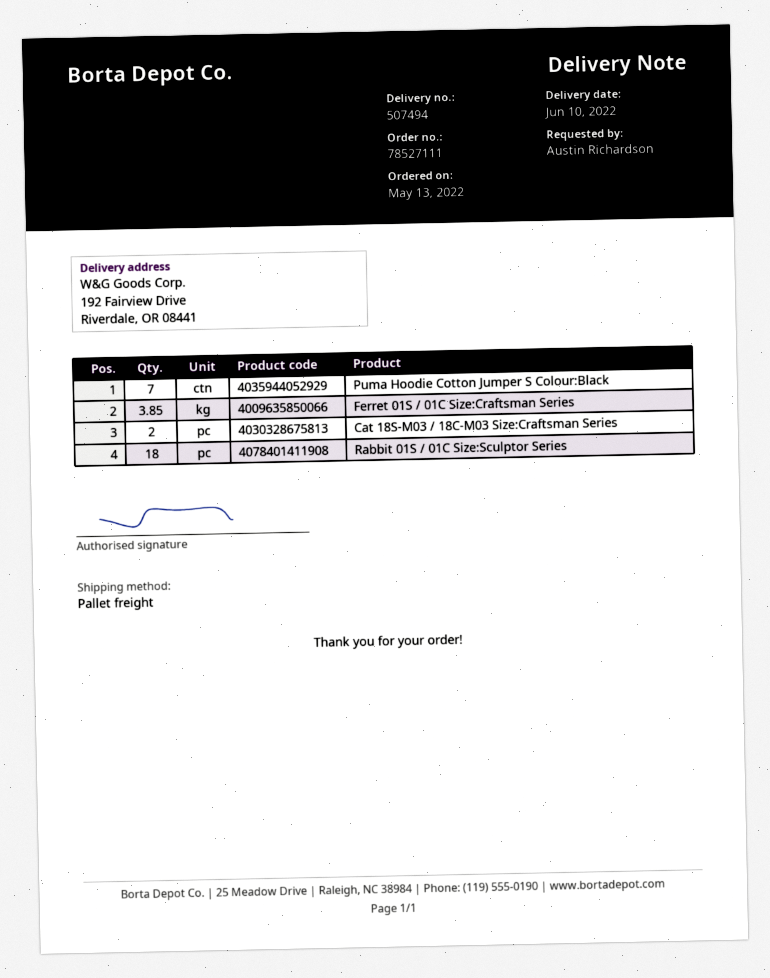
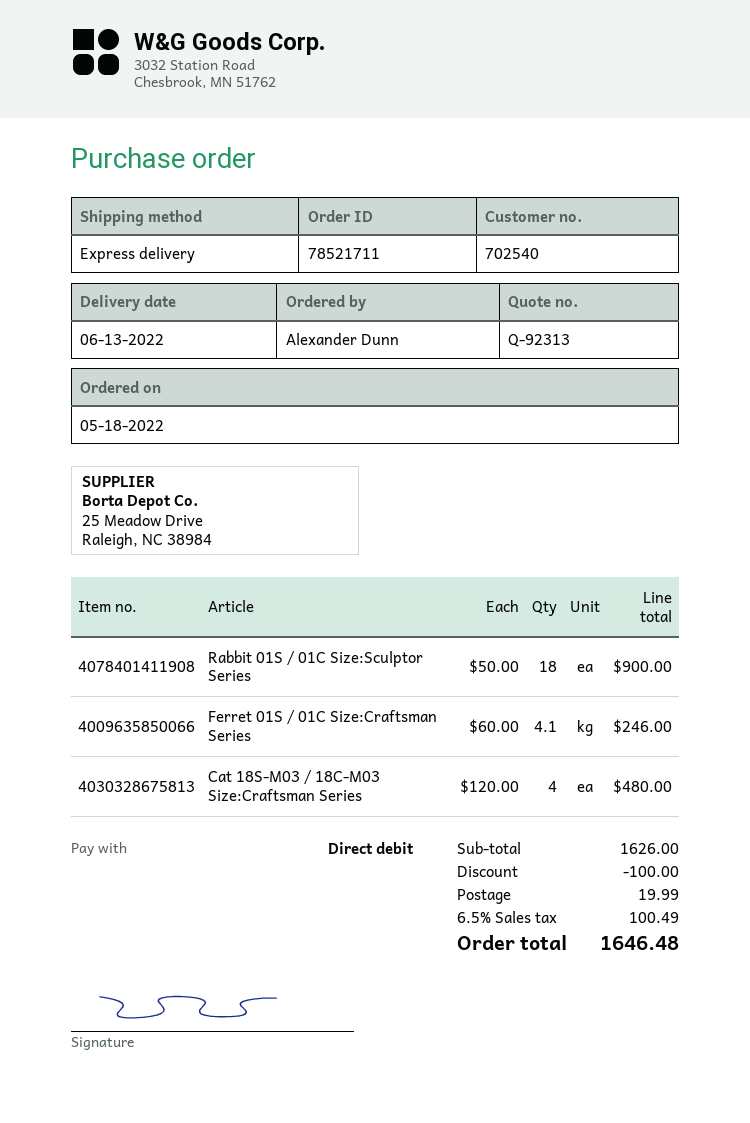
order number: 78527111 -> 78521711
order date: 2022-05-13 -> 2022-05-18
delivery date: 2022-06-10 -> 2022-06-13
ordered by: Austin Richardson -> Alexander Dunn
shipping method: pallet freight -> express
Puma Hoodie Cotton Jumper S Colour:Black: 7 -> none
Ferret 01S / 01C Size:Craftsman Series: 3.85 -> 4.1
Cat 18S-M03 / 18C-M03 Size:Craftsman Series: 2 -> 4

